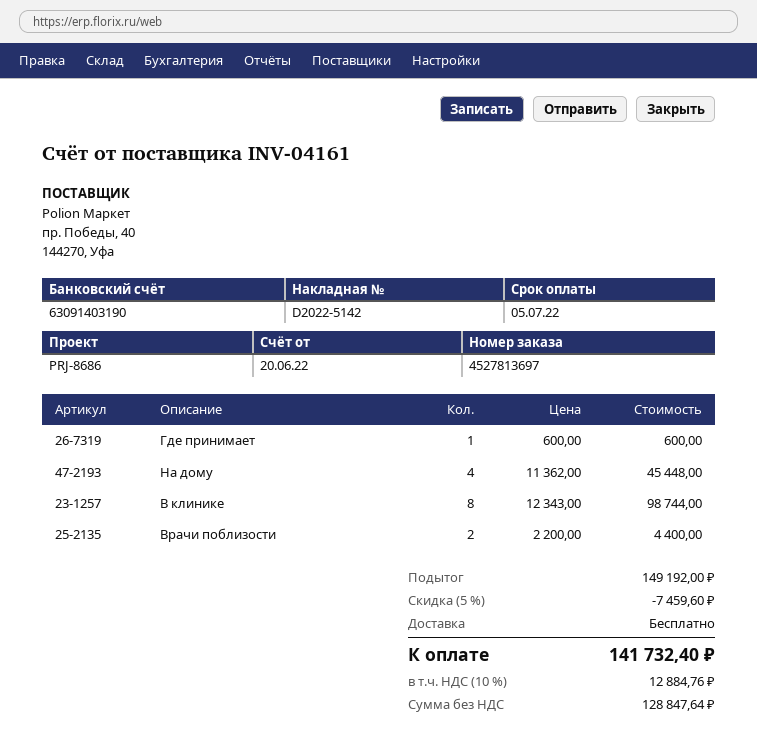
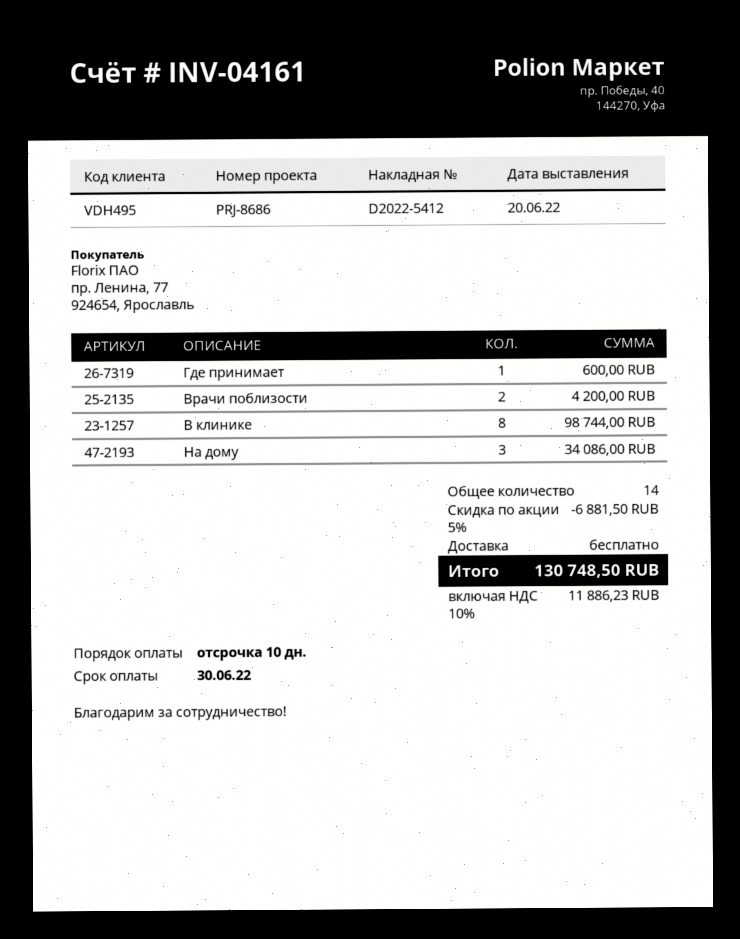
delivery note number: D2022-5142 -> D2022-5412
due date: 2022-07-05 -> 2022-06-30
На дому: 4 for 45448.00 -> 3 for 34086.00
Врачи поблизости: 2 for 4400.00 -> 2 for 4200.00
discount: 5% = 7459.60 -> 5% = 6881.50
tax: 10% = 12884.76 -> 10% = 11886.23
total: 141732.40 -> 130748.50

